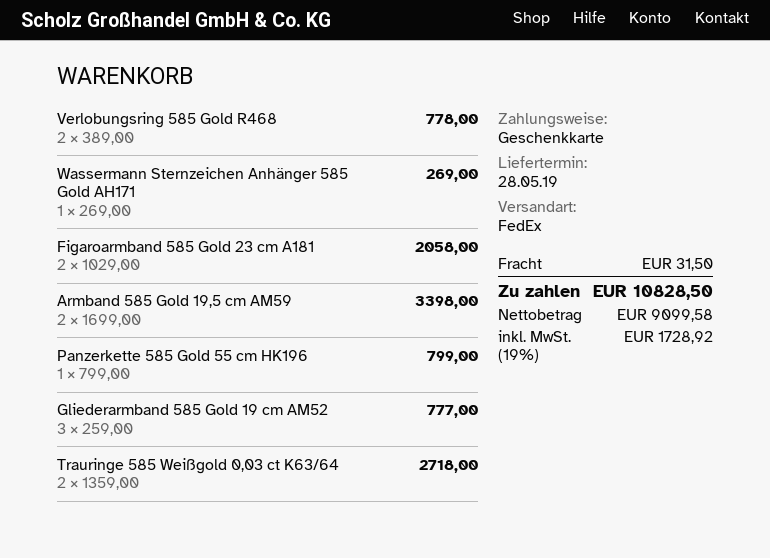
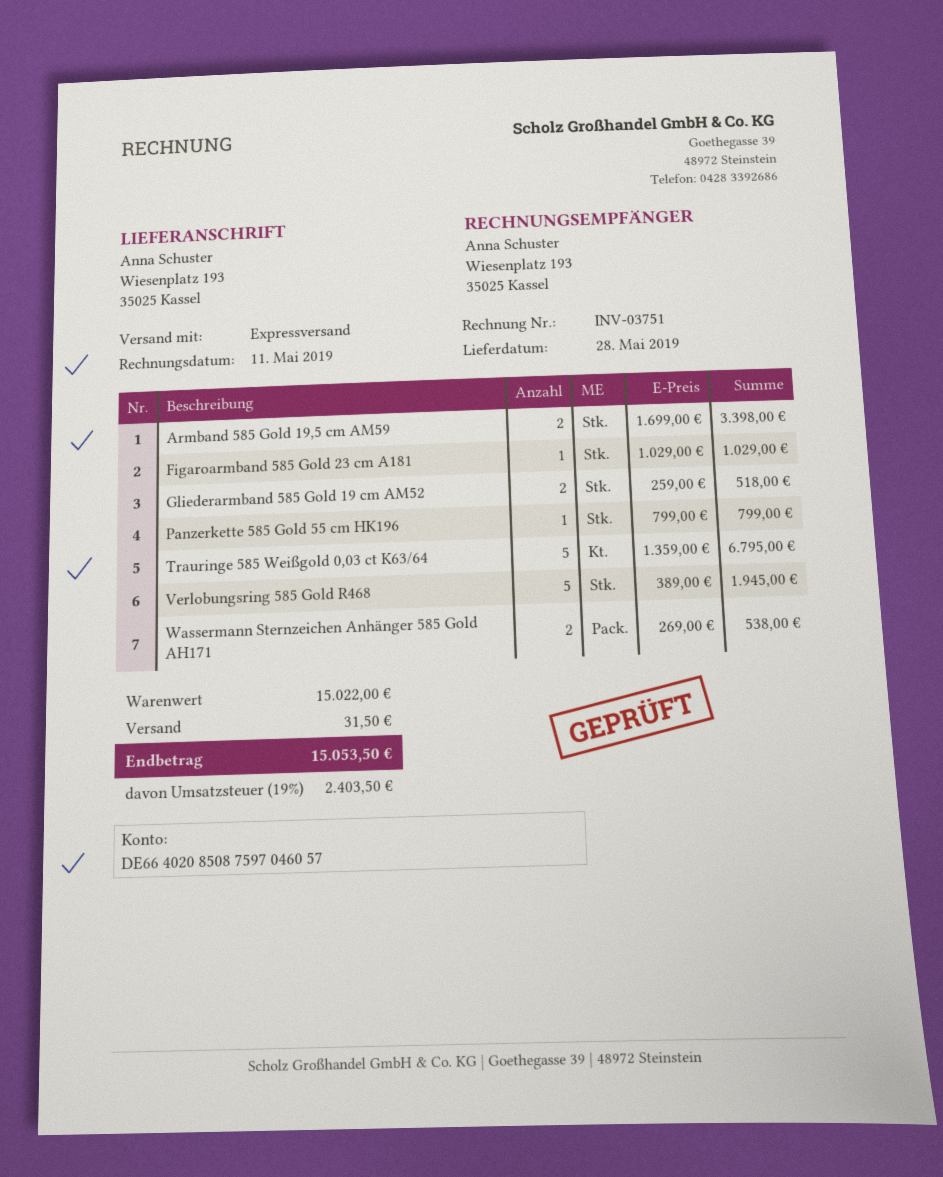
shipping method: FedEx -> express
Verlobungsring 585 Gold R468: 2 x 389.00 = 778.00 -> 5 x 389.00 = 1945.00
Wassermann Sternzeichen Anhänger 585 Gold AH171: 1 x 269.00 = 269.00 -> 2 x 269.00 = 538.00
Figaroarmband 585 Gold 23 cm A181: 2 x 1029.00 = 2058.00 -> 1 x 1029.00 = 1029.00
Gliederarmband 585 Gold 19 cm AM52: 3 x 259.00 = 777.00 -> 2 x 259.00 = 518.00
Trauringe 585 Weißgold 0,03 ct K63/64: 2 x 1359.00 = 2718.00 -> 5 x 1359.00 = 6795.00
tax: 19% = 1728.92 -> 19% = 2403.50
total: 10828.50 -> 15053.50

